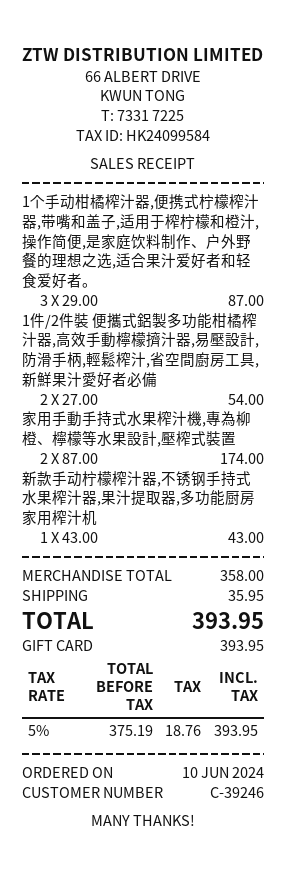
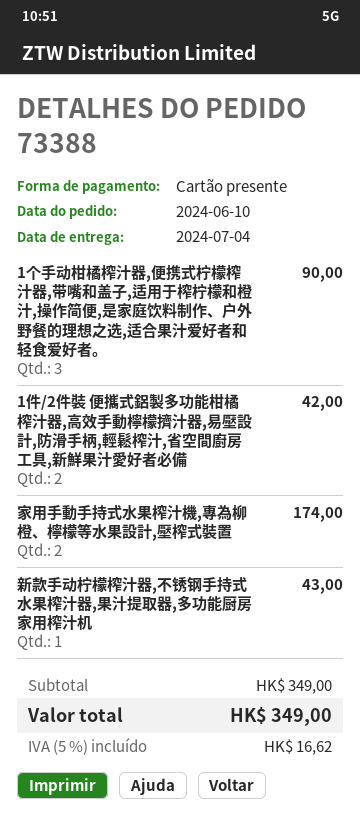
1个手动柑橘榨汁器,便携式柠檬榨汁器,带嘴和盖子,适用于榨柠檬和橙汁,操作简便,是家庭饮料制作、户外野餐的理想之选,适合果汁爱好者和轻食爱好者。: 3 for 87.00 -> 3 for 90.00
1件/2件裝 便攜式鋁製多功能柑橘榨汁器,高效手動檸檬擠汁器,易壓設計,防滑手柄,輕鬆榨汁,省空間廚房工具,新鮮果汁愛好者必備: 2 for 54.00 -> 2 for 42.00
subtotal: 358.00 -> 349.00
shipping: 35.95 -> none
tax: 5% = 18.76 -> 5% = 16.62
total: 393.95 -> 349.00

